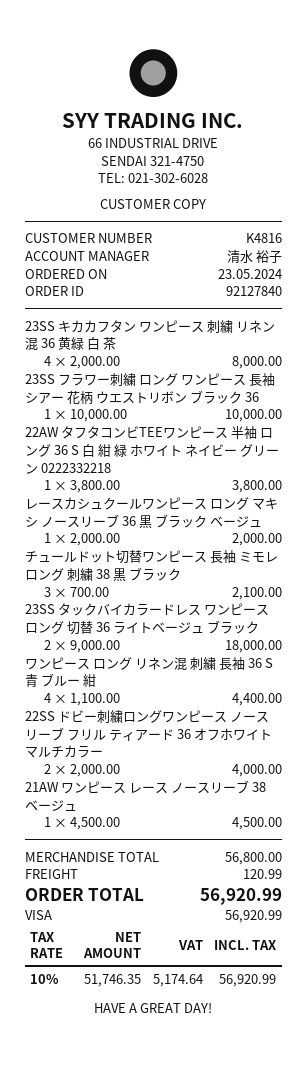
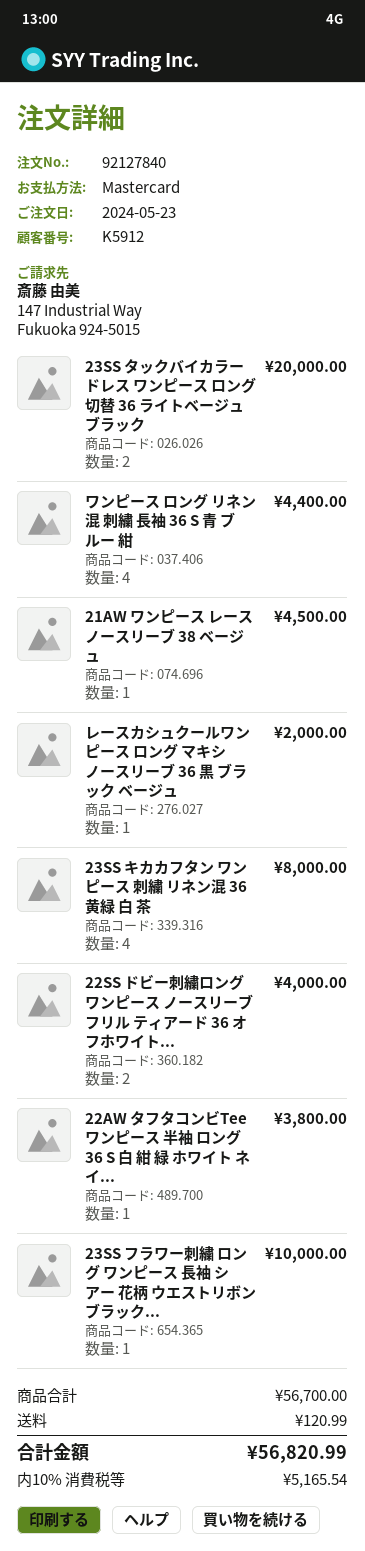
customer number: K4816 -> K5912
payment method: Visa -> Mastercard
チュールドット切替ワンピース 長袖 ミモレ ロング 刺繍 38 黒 ブラック: 3 for 2100.00 -> none
23SS タックバイカラードレス ワンピース ロング 切替 36 ライトベージュ ブラック: 2 for 18000.00 -> 2 for 20000.00
subtotal: 56800.00 -> 56700.00
tax: 10% = 5174.64 -> 10% = 5165.54
total: 56920.99 -> 56820.99

